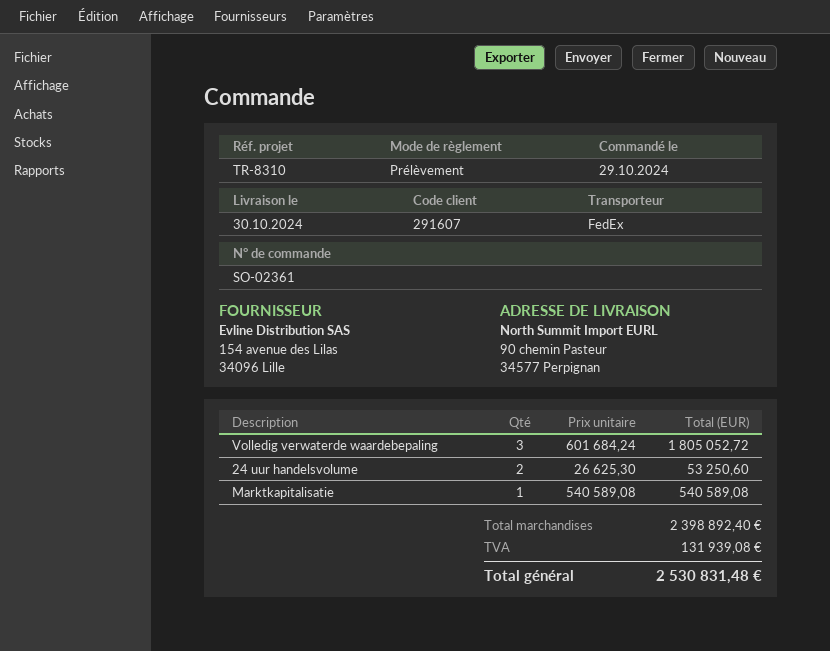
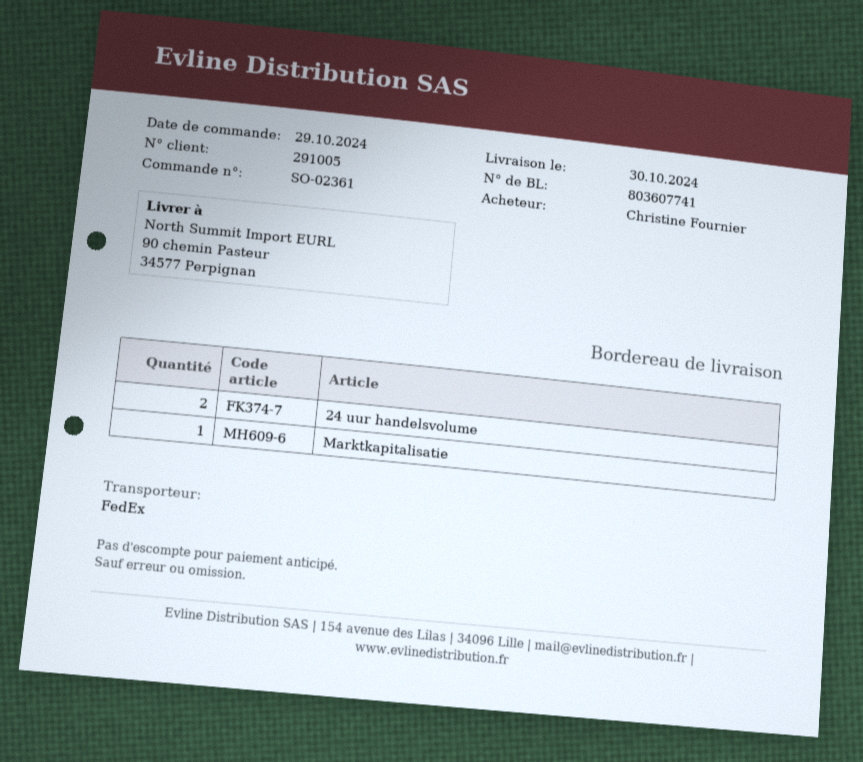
customer number: 291607 -> 291005
Volledig verwaterde waardebepaling: 3 -> none

